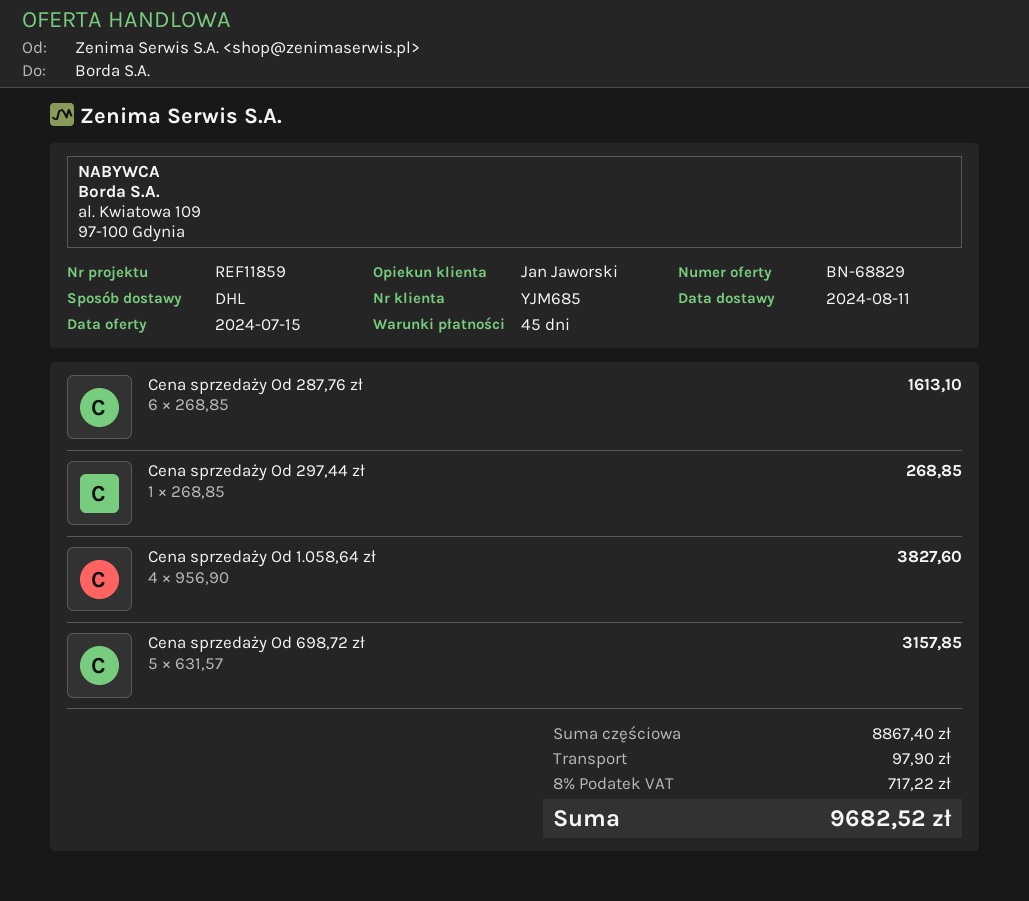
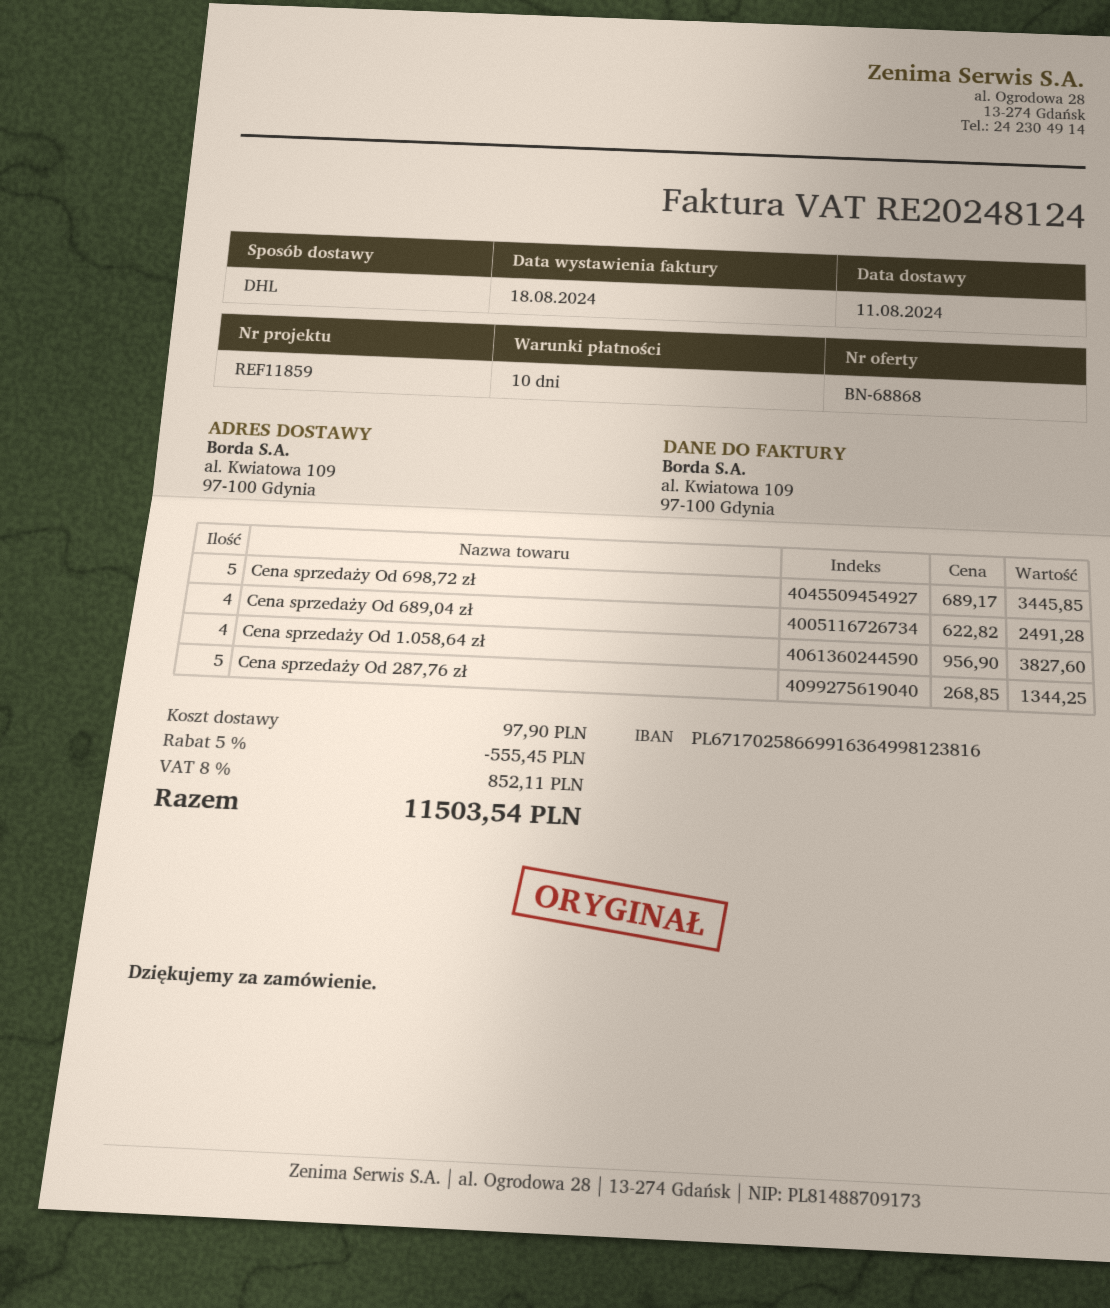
quote number: BN-68829 -> BN-68868
payment terms: 45 days -> 10 days
Cena sprzedaży Od 287,76 zł: 6 x 268.85 = 1613.10 -> 5 x 268.85 = 1344.25
Cena sprzedaży Od 297,44 zł: 1 x 268.85 = 268.85 -> none
Cena sprzedaży Od 698,72 zł: 5 x 631.57 = 3157.85 -> 5 x 689.17 = 3445.85
Cena sprzedaży Od 689,04 zł: none -> 4 x 622.82 = 2491.28
discount: none -> 5% = 555.45
tax: 8% = 717.22 -> 8% = 852.11
total: 9682.52 -> 11503.54

